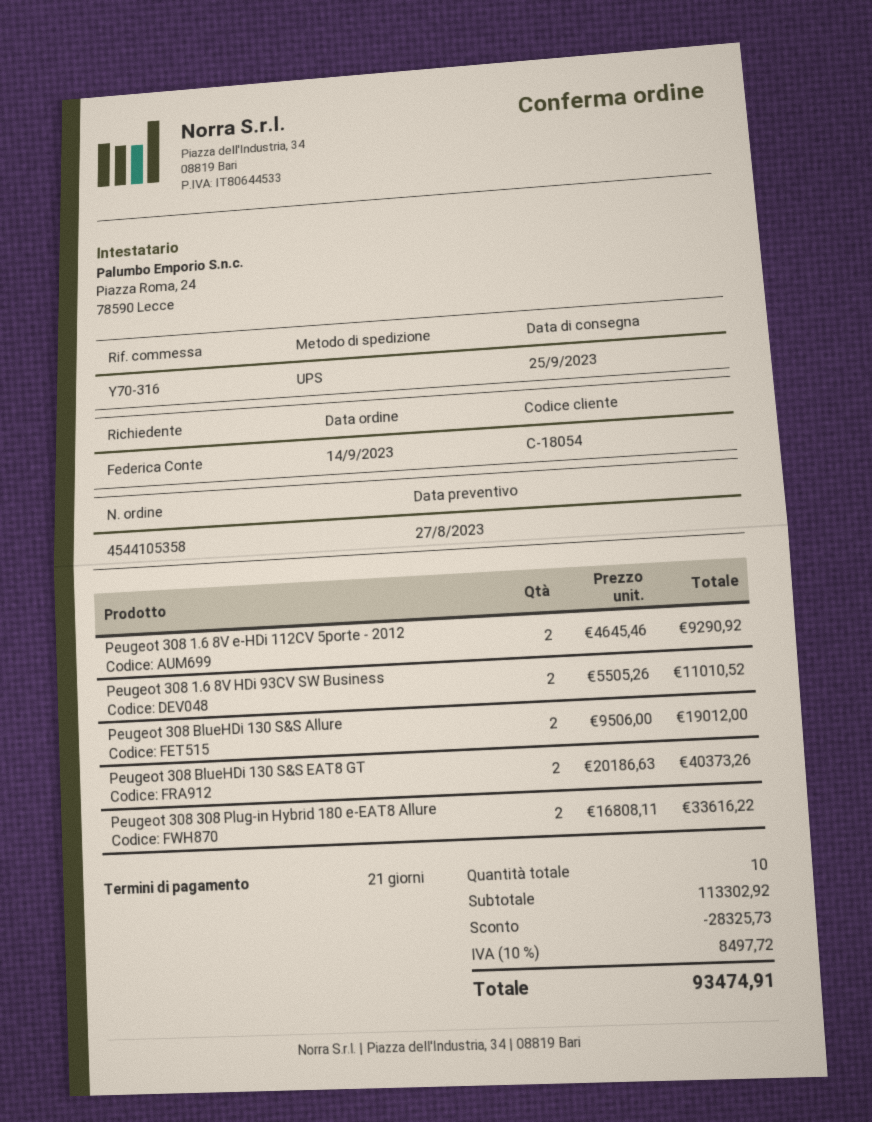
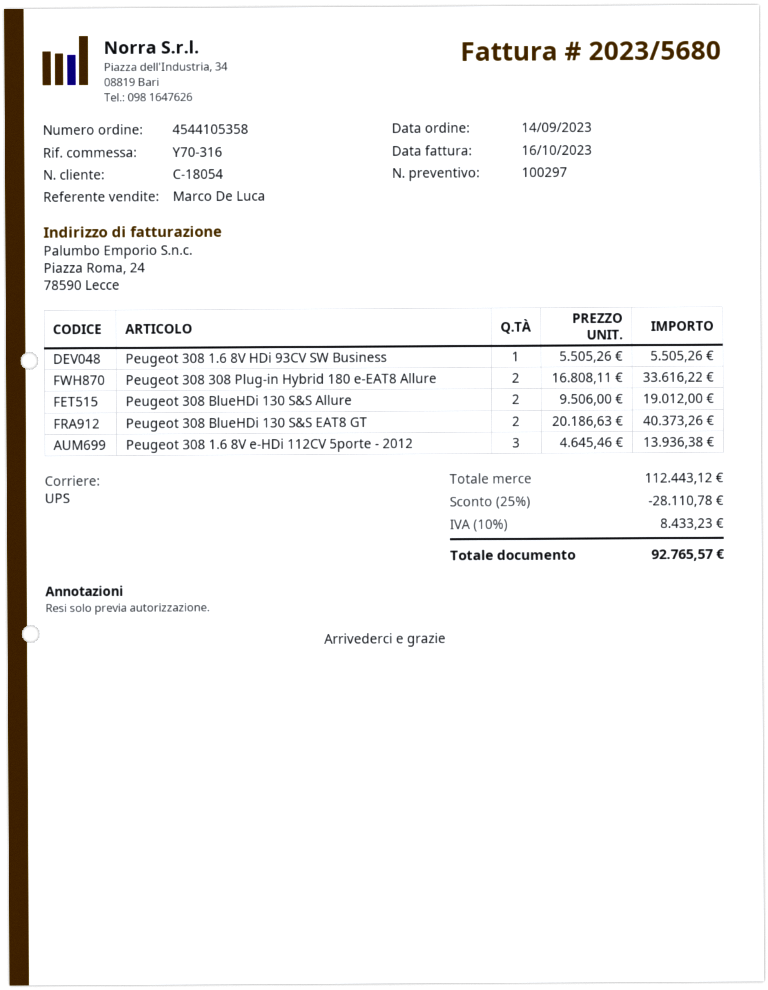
Peugeot 308 1.6 8V e-HDi 112CV 5porte - 2012: 2 x 4645.46 = 9290.92 -> 3 x 4645.46 = 13936.38
Peugeot 308 1.6 8V HDi 93CV SW Business: 2 x 5505.26 = 11010.52 -> 1 x 5505.26 = 5505.26
subtotal: 113302.92 -> 112443.12
discount: 28325.73 -> 28110.78
tax: 10% = 8497.72 -> 10% = 8433.23
total: 93474.91 -> 92765.57

